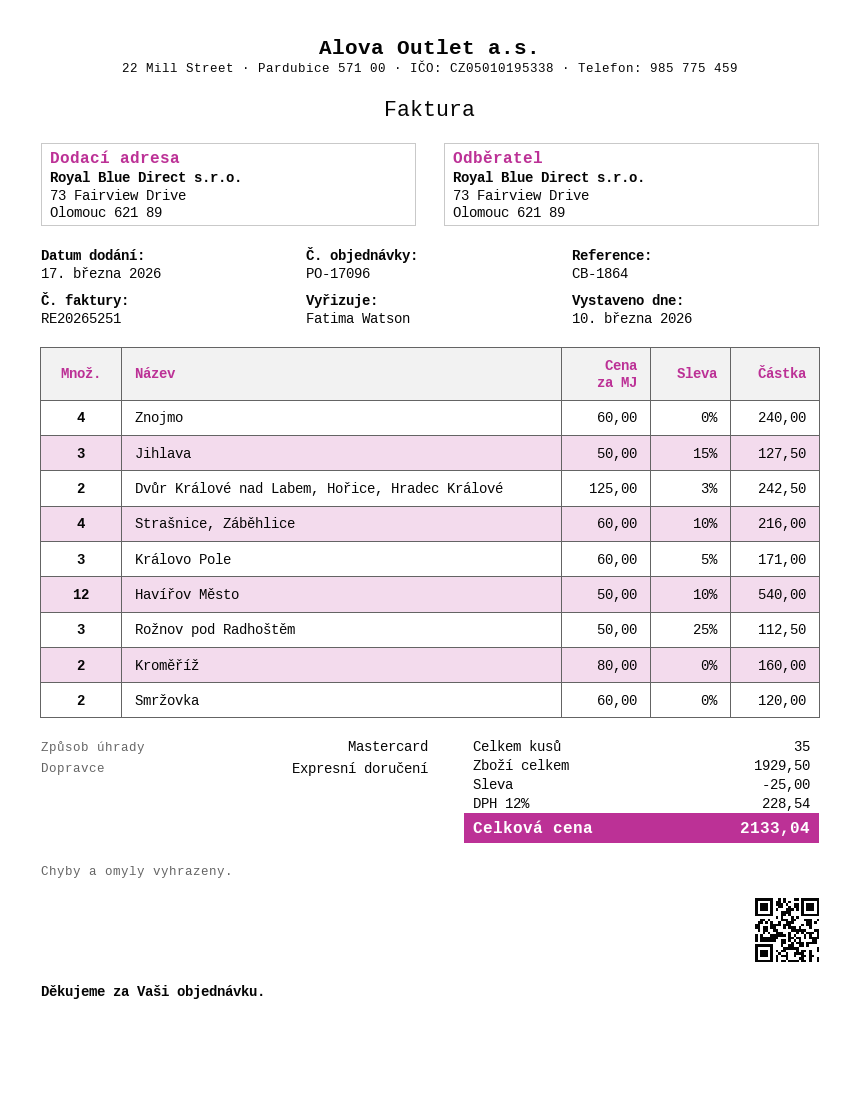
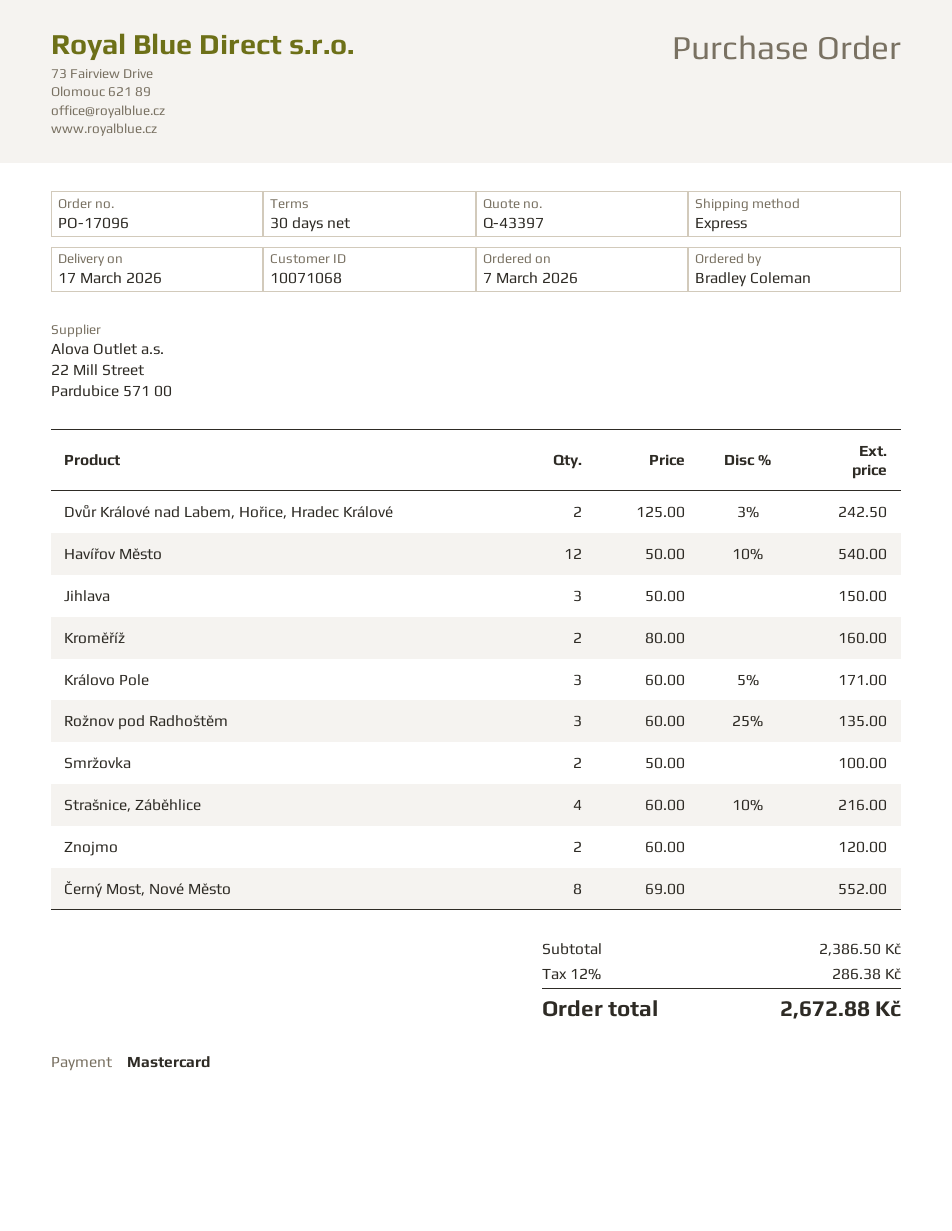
Znojmo: 4 x 60.00 = 240.00 -> 2 x 60.00 = 120.00
Jihlava: 3 x 50.00 - 15% = 127.50 -> 3 x 50.00 = 150.00
Rožnov pod Radhoštěm: 3 x 50.00 - 25% = 112.50 -> 3 x 60.00 - 25% = 135.00
Smržovka: 2 x 60.00 = 120.00 -> 2 x 50.00 = 100.00
Černý Most, Nové Město: none -> 8 x 69.00 = 552.00
subtotal: 1929.50 -> 2386.50
discount: 25.00 -> none
tax: 12% = 228.54 -> 12% = 286.38
total: 2133.04 -> 2672.88

